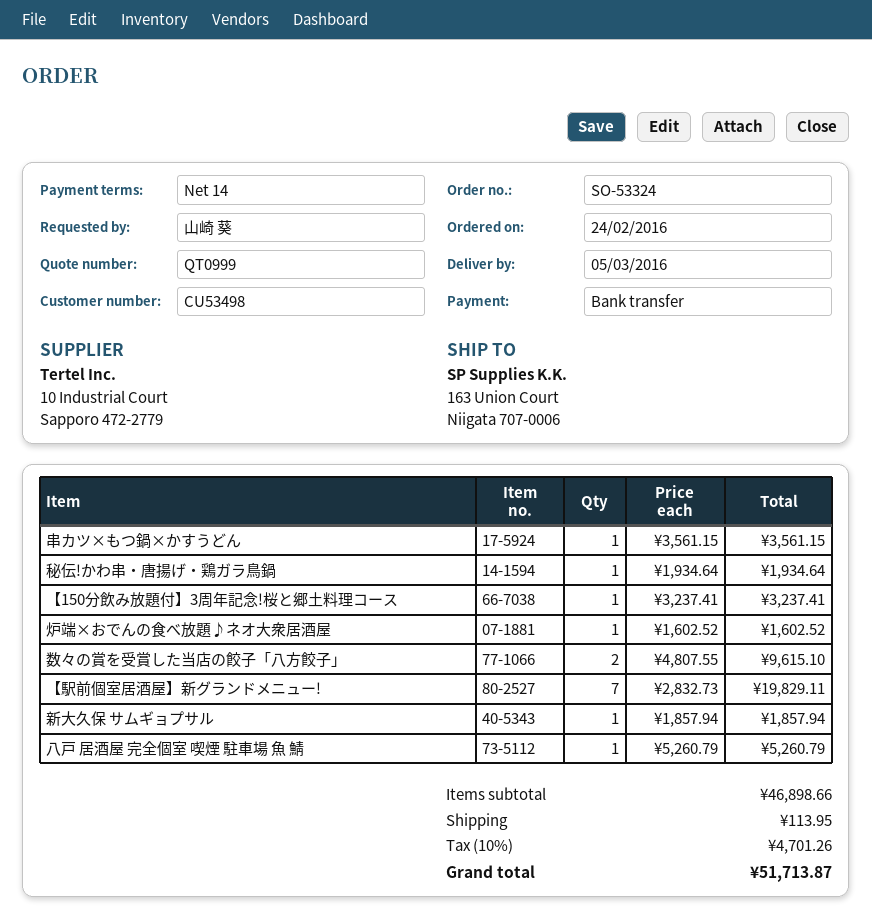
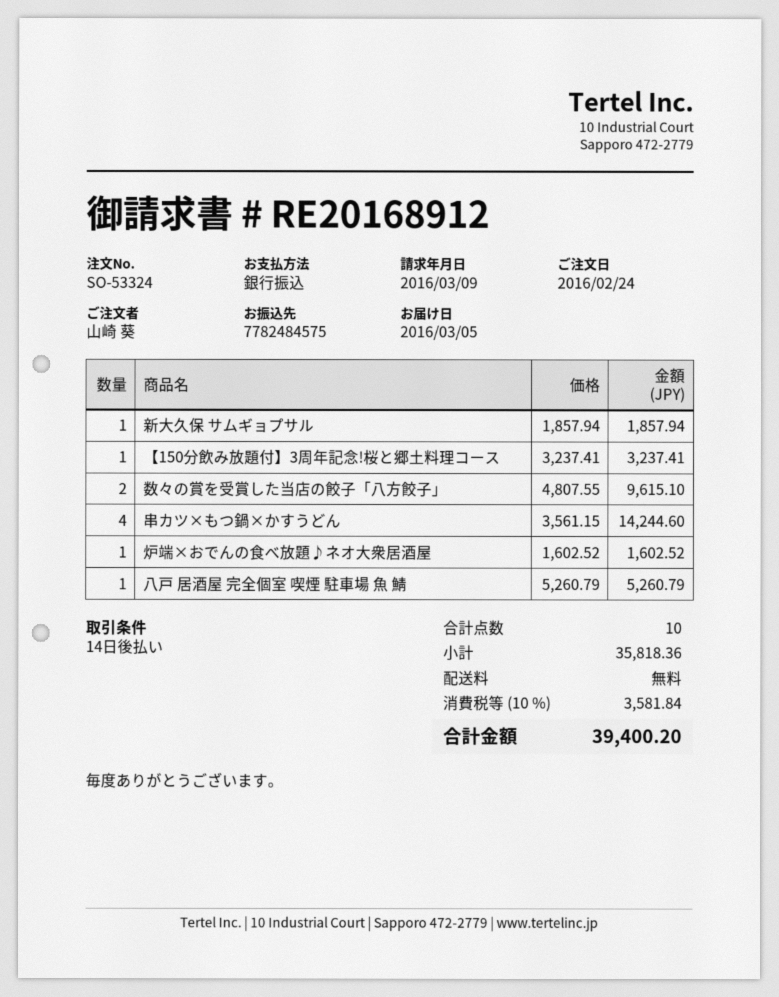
串カツ×もつ鍋×かすうどん: 1 x 3561.15 = 3561.15 -> 4 x 3561.15 = 14244.60
秘伝!かわ串・唐揚げ・鶏ガラ鳥鍋: 1 x 1934.64 = 1934.64 -> none
【駅前個室居酒屋】新グランドメニュー!: 7 x 2832.73 = 19829.11 -> none
subtotal: 46898.66 -> 35818.36
shipping: 113.95 -> 0.00
tax: 10% = 4701.26 -> 10% = 3581.84
total: 51713.87 -> 39400.20

